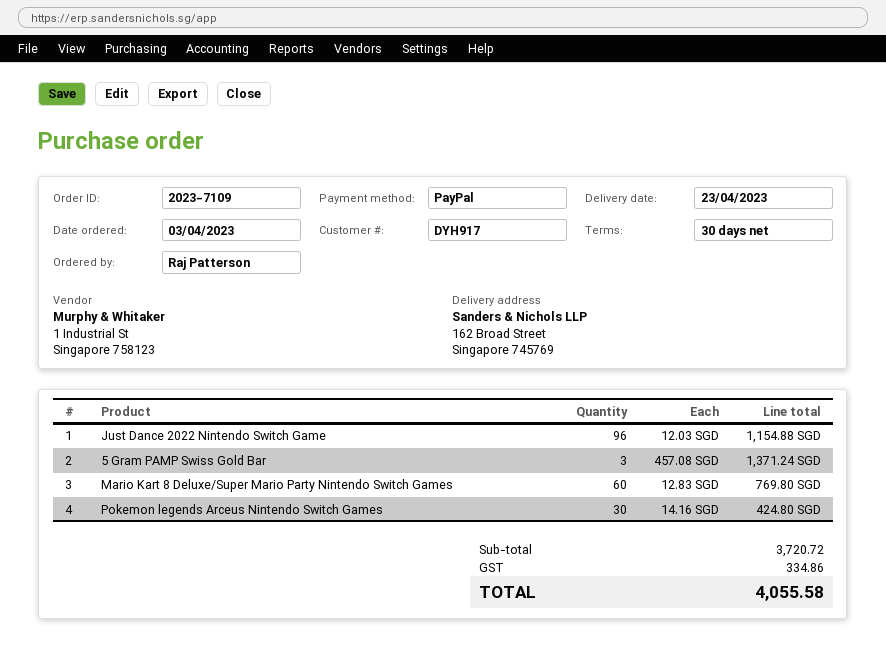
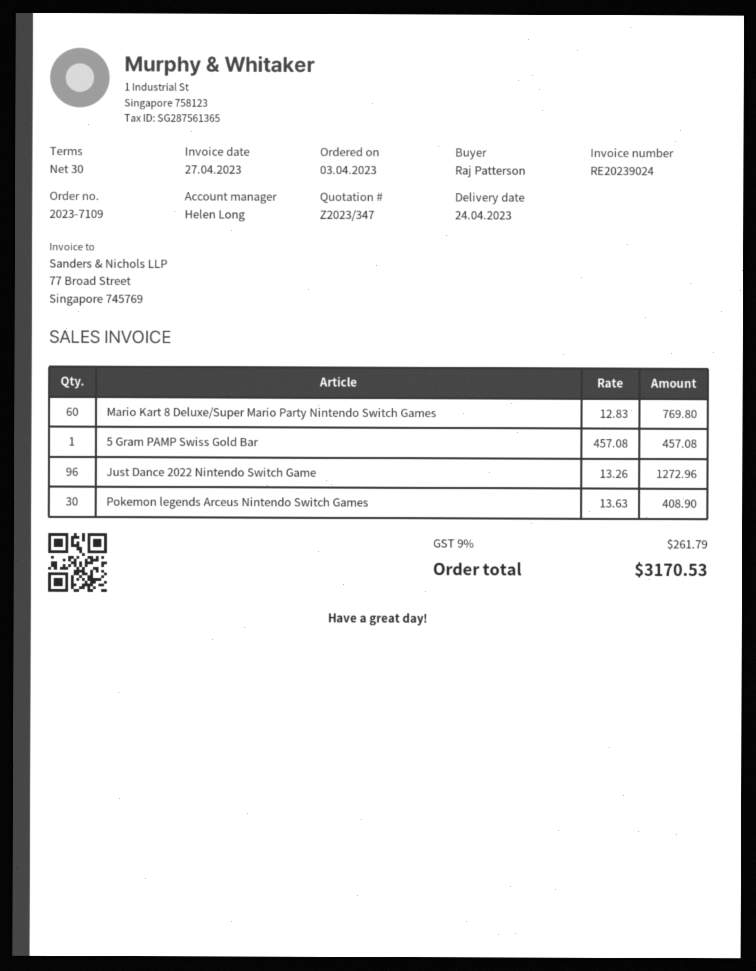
delivery date: 2023-04-23 -> 2023-04-24
Just Dance 2022 Nintendo Switch Game: 96 x 12.03 = 1154.88 -> 96 x 13.26 = 1272.96
5 Gram PAMP Swiss Gold Bar: 3 x 457.08 = 1371.24 -> 1 x 457.08 = 457.08
Pokemon legends Arceus Nintendo Switch Games: 30 x 14.16 = 424.80 -> 30 x 13.63 = 408.90
tax: 334.86 -> 261.79
total: 4055.58 -> 3170.53

